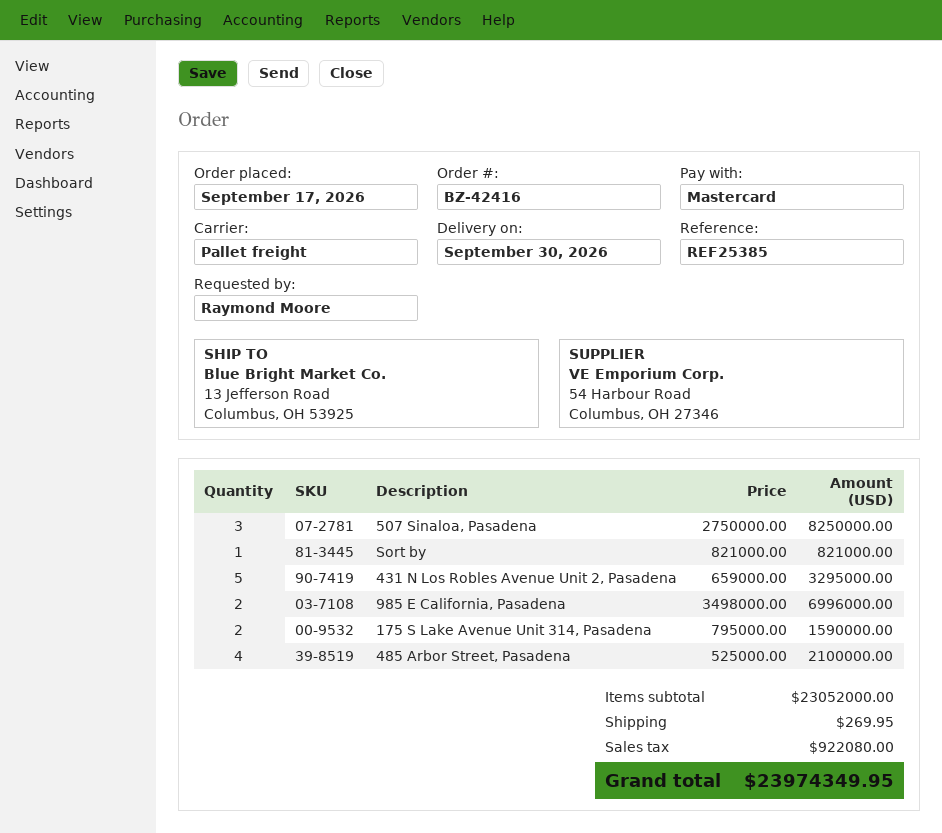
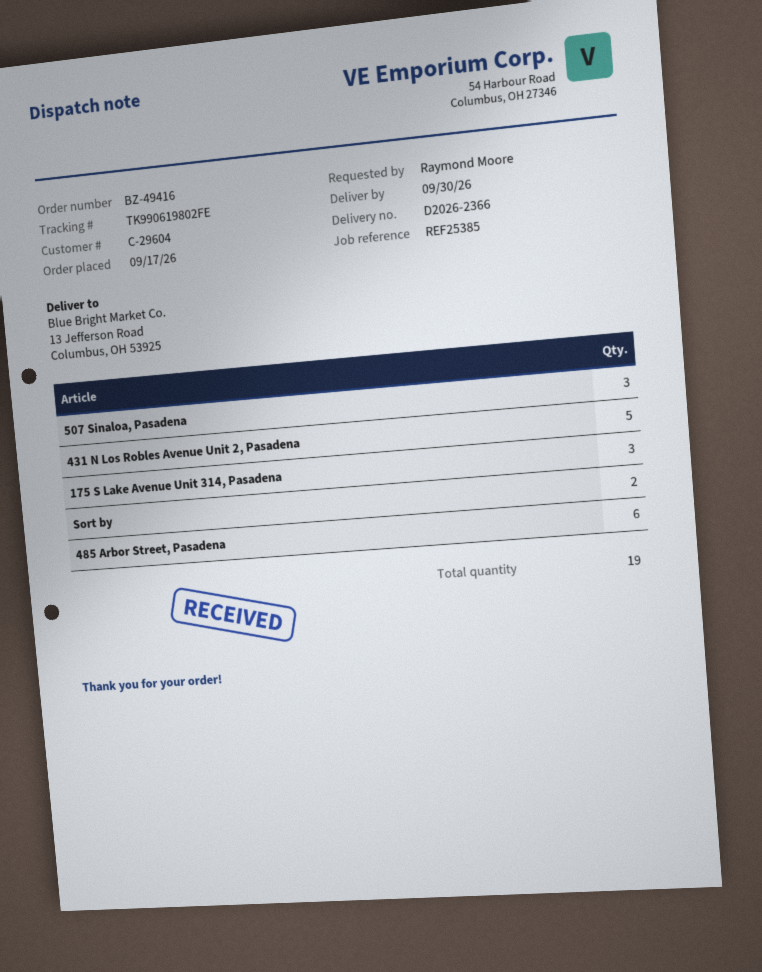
order number: BZ-42416 -> BZ-49416
Sort by: 1 -> 2
985 E California, Pasadena: 2 -> none
175 S Lake Avenue Unit 314, Pasadena: 2 -> 3
485 Arbor Street, Pasadena: 4 -> 6

